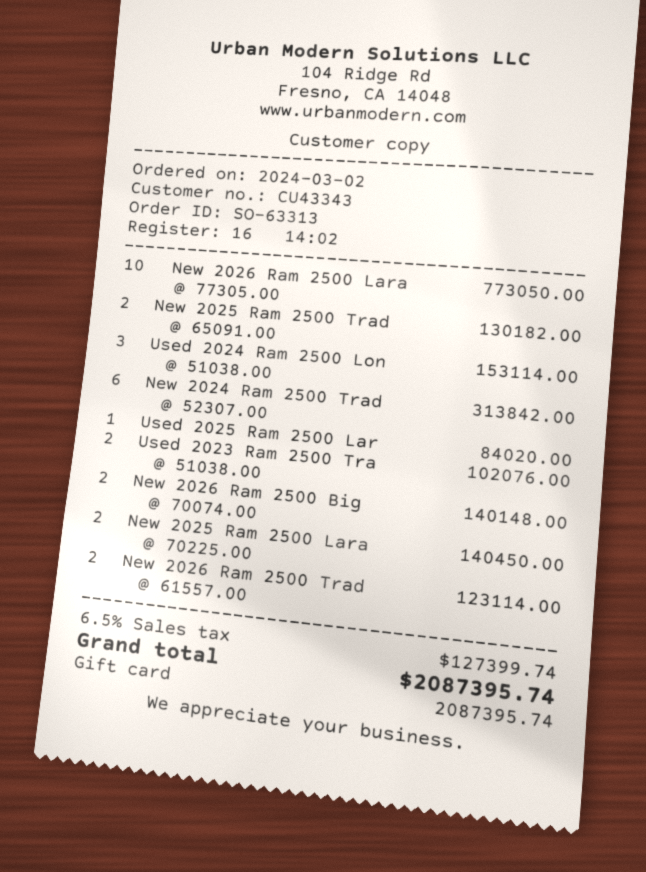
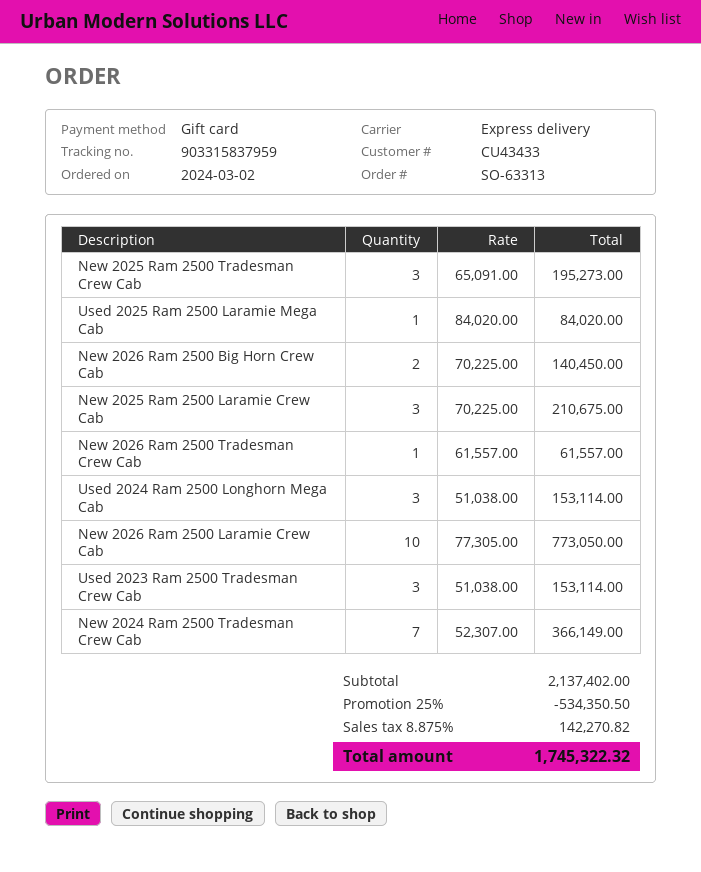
customer number: CU43343 -> CU43433
New 2025 Ram 2500 Trad: 2 x 65091.00 = 130182.00 -> 3 x 65091.00 = 195273.00
New 2024 Ram 2500 Trad: 6 x 52307.00 = 313842.00 -> 7 x 52307.00 = 366149.00
Used 2023 Ram 2500 Tra: 2 x 51038.00 = 102076.00 -> 3 x 51038.00 = 153114.00
New 2026 Ram 2500 Big: 2 x 70074.00 = 140148.00 -> 2 x 70225.00 = 140450.00
New 2025 Ram 2500 Lara: 2 x 70225.00 = 140450.00 -> 3 x 70225.00 = 210675.00
New 2026 Ram 2500 Trad: 2 x 61557.00 = 123114.00 -> 1 x 61557.00 = 61557.00
discount: none -> 25% = 534350.50
tax: 6.5% = 127399.74 -> 8.875% = 142270.82
total: 2087395.74 -> 1745322.32

